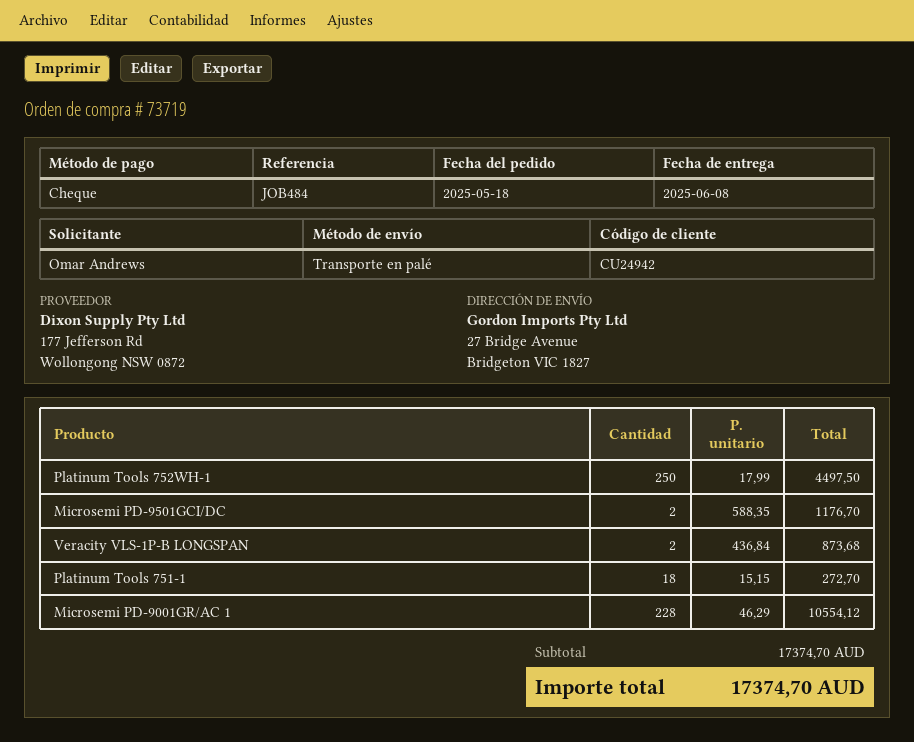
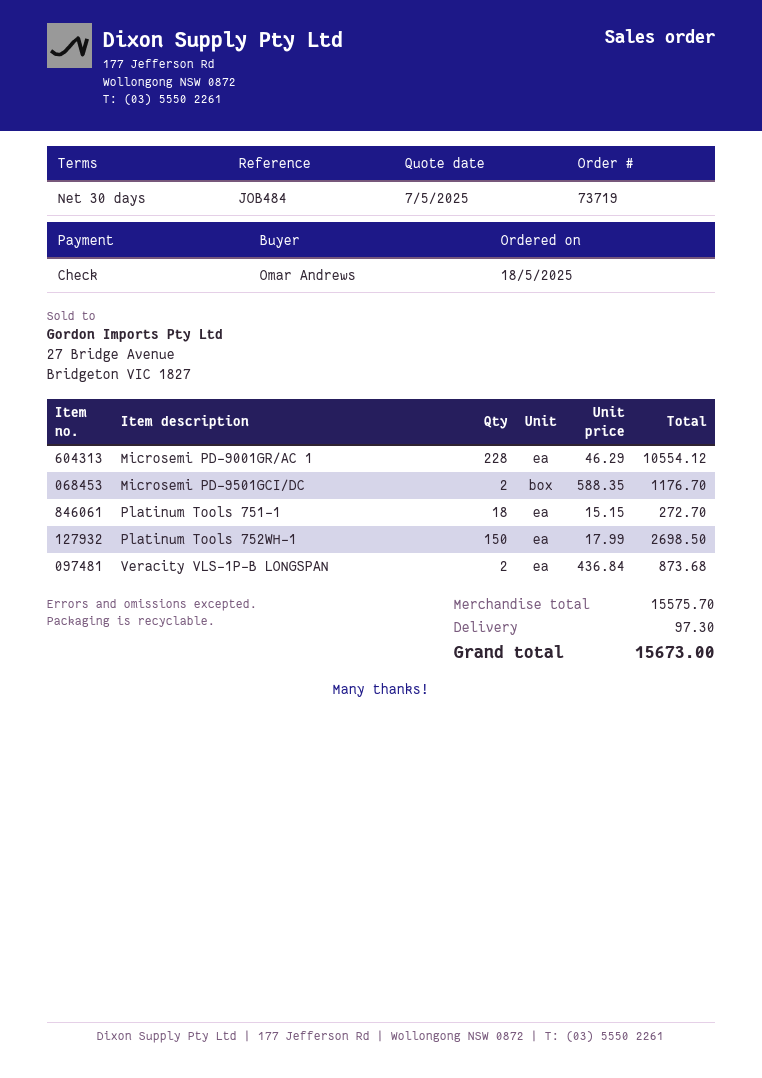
Platinum Tools 752WH-1: 250 x 17.99 = 4497.50 -> 150 x 17.99 = 2698.50
subtotal: 17374.70 -> 15575.70
shipping: none -> 97.30
total: 17374.70 -> 15673.00

